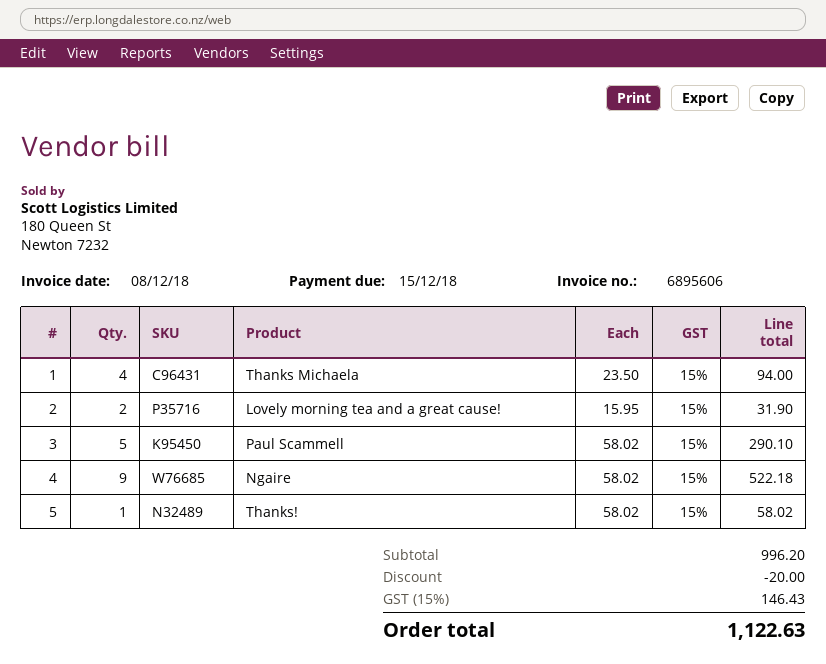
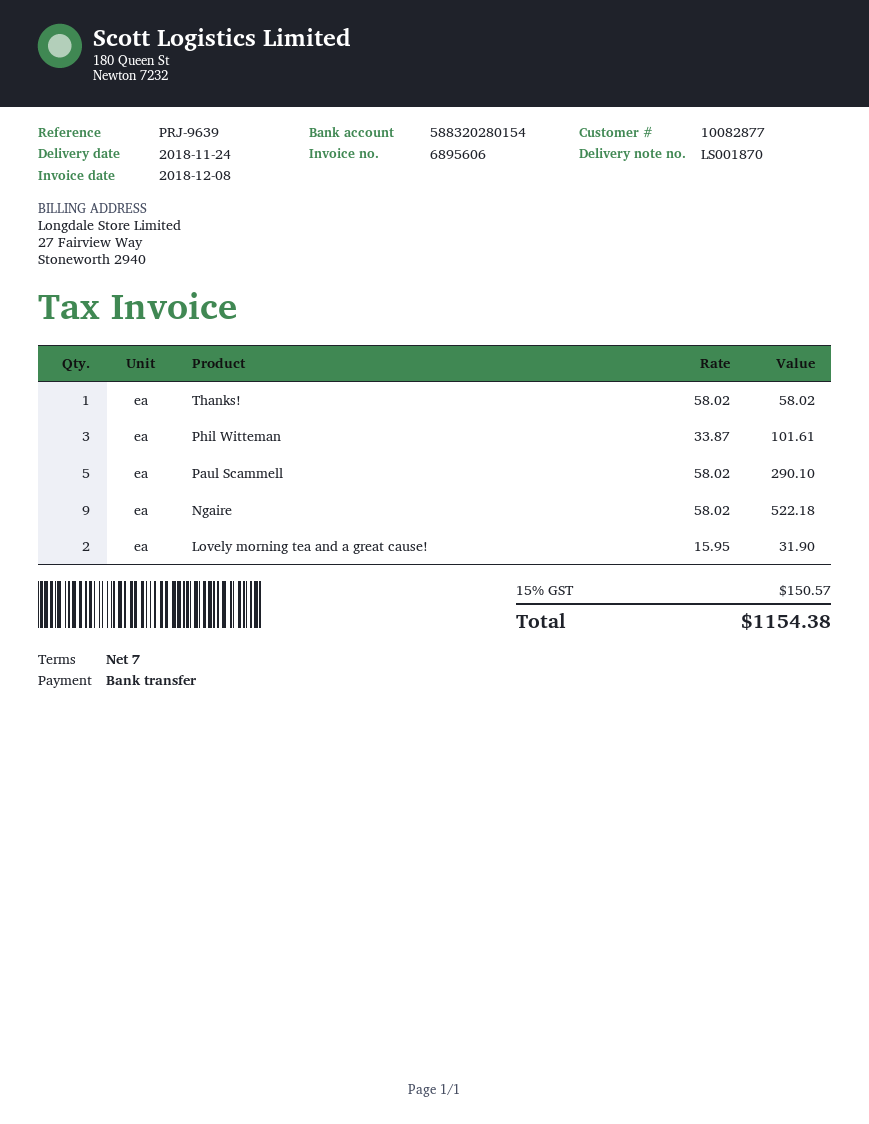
Thanks Michaela: 4 x 23.50 = 94.00 -> none
Phil Witteman: none -> 3 x 33.87 = 101.61
discount: 20.00 -> none
tax: 15% = 146.43 -> 15% = 150.57
total: 1122.63 -> 1154.38

